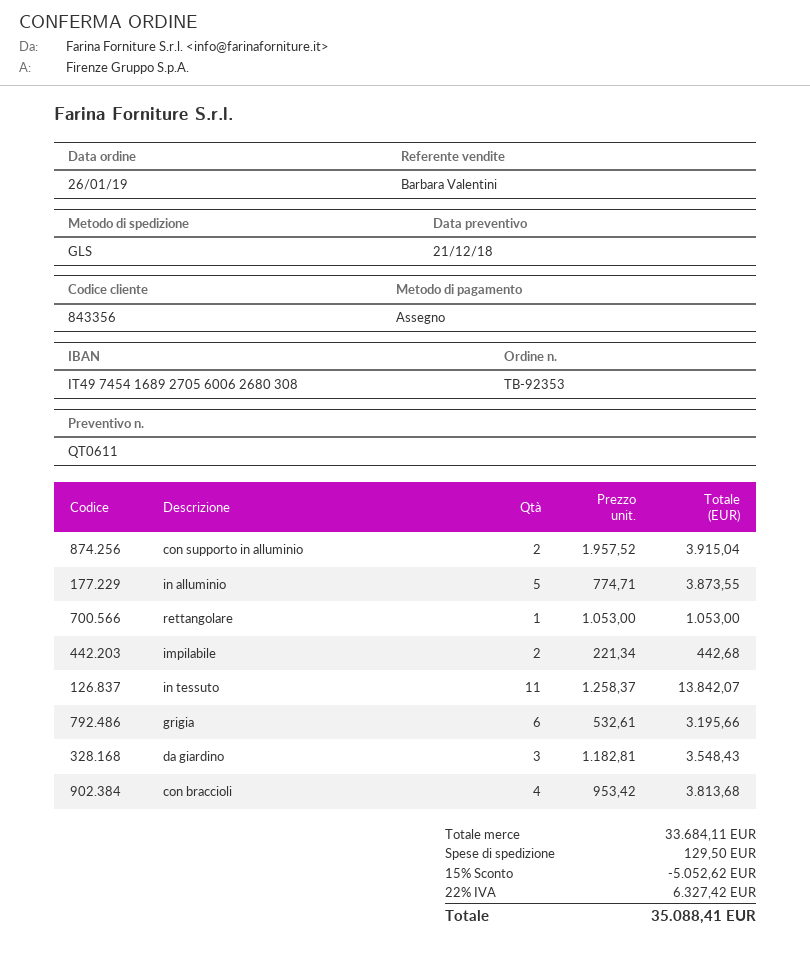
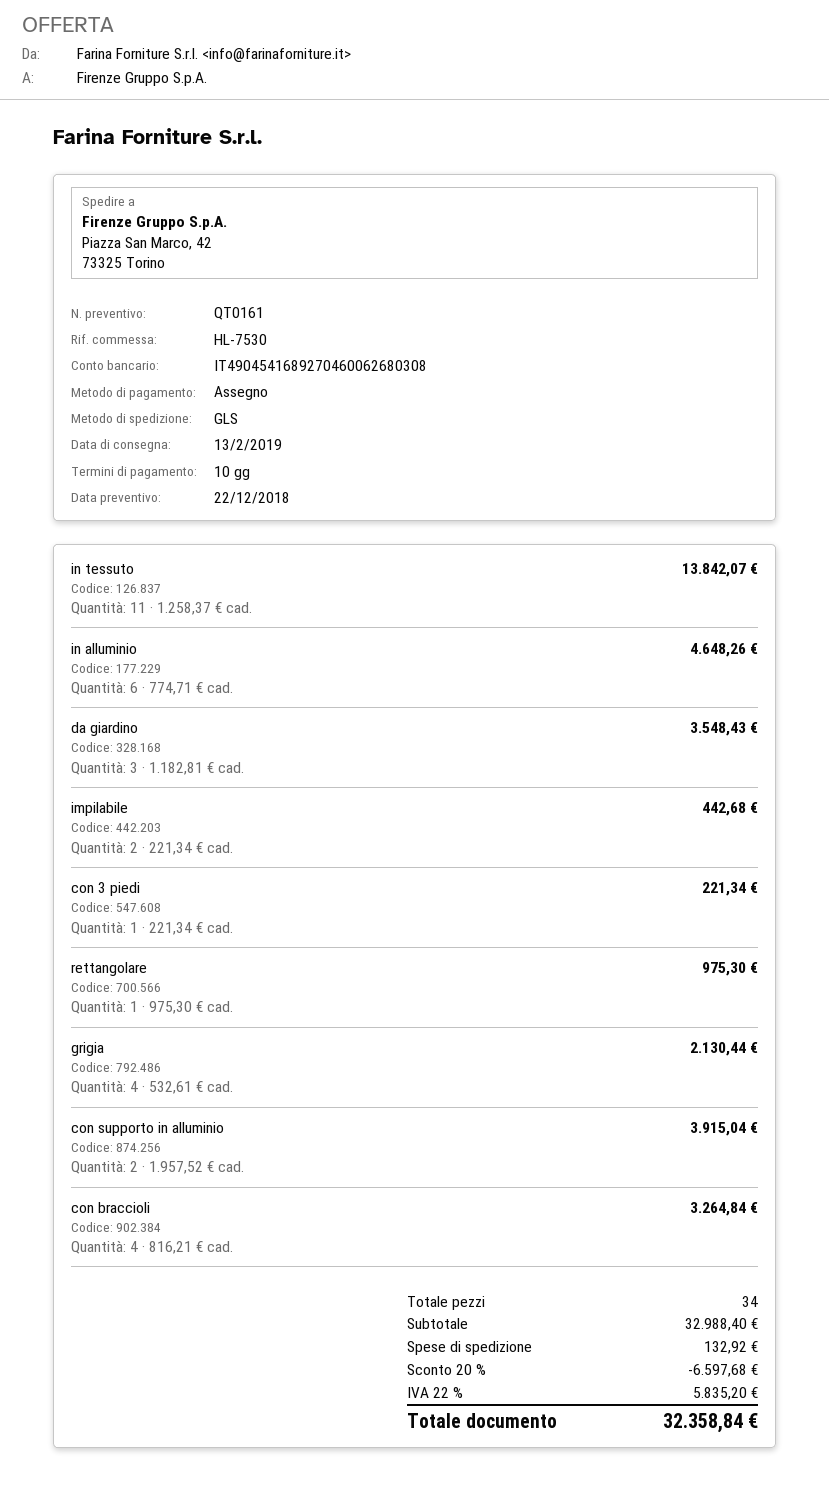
quote number: QT0611 -> QT0161
quote date: 2018-12-21 -> 2018-12-22
bank account: IT4974541689270560062680308 -> IT4904541689270460062680308
in alluminio: 5 x 774.71 = 3873.55 -> 6 x 774.71 = 4648.26
rettangolare: 1 x 1053.00 = 1053.00 -> 1 x 975.30 = 975.30
grigia: 6 x 532.61 = 3195.66 -> 4 x 532.61 = 2130.44
con braccioli: 4 x 953.42 = 3813.68 -> 4 x 816.21 = 3264.84
con 3 piedi: none -> 1 x 221.34 = 221.34
subtotal: 33684.11 -> 32988.40
discount: 15% = 5052.62 -> 20% = 6597.68
shipping: 129.50 -> 132.92
tax: 22% = 6327.42 -> 22% = 5835.20
total: 35088.41 -> 32358.84

